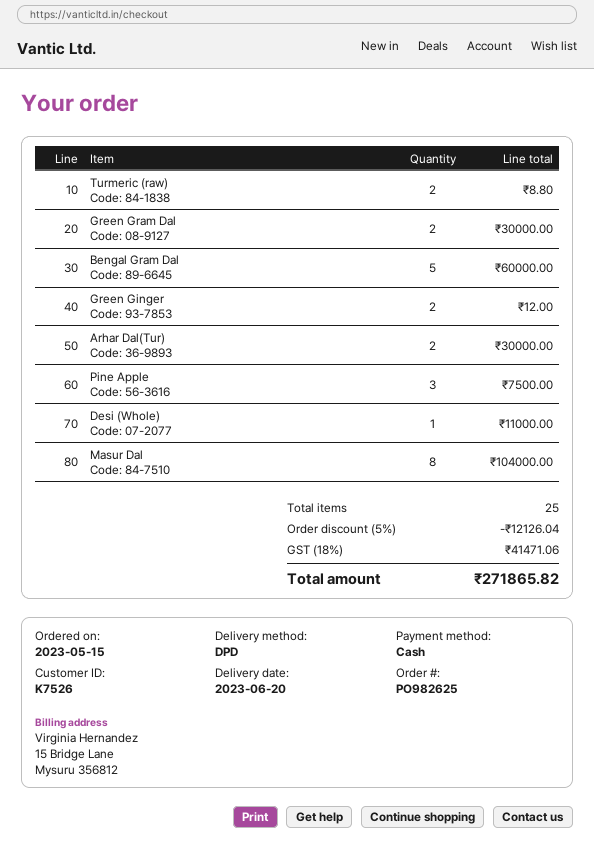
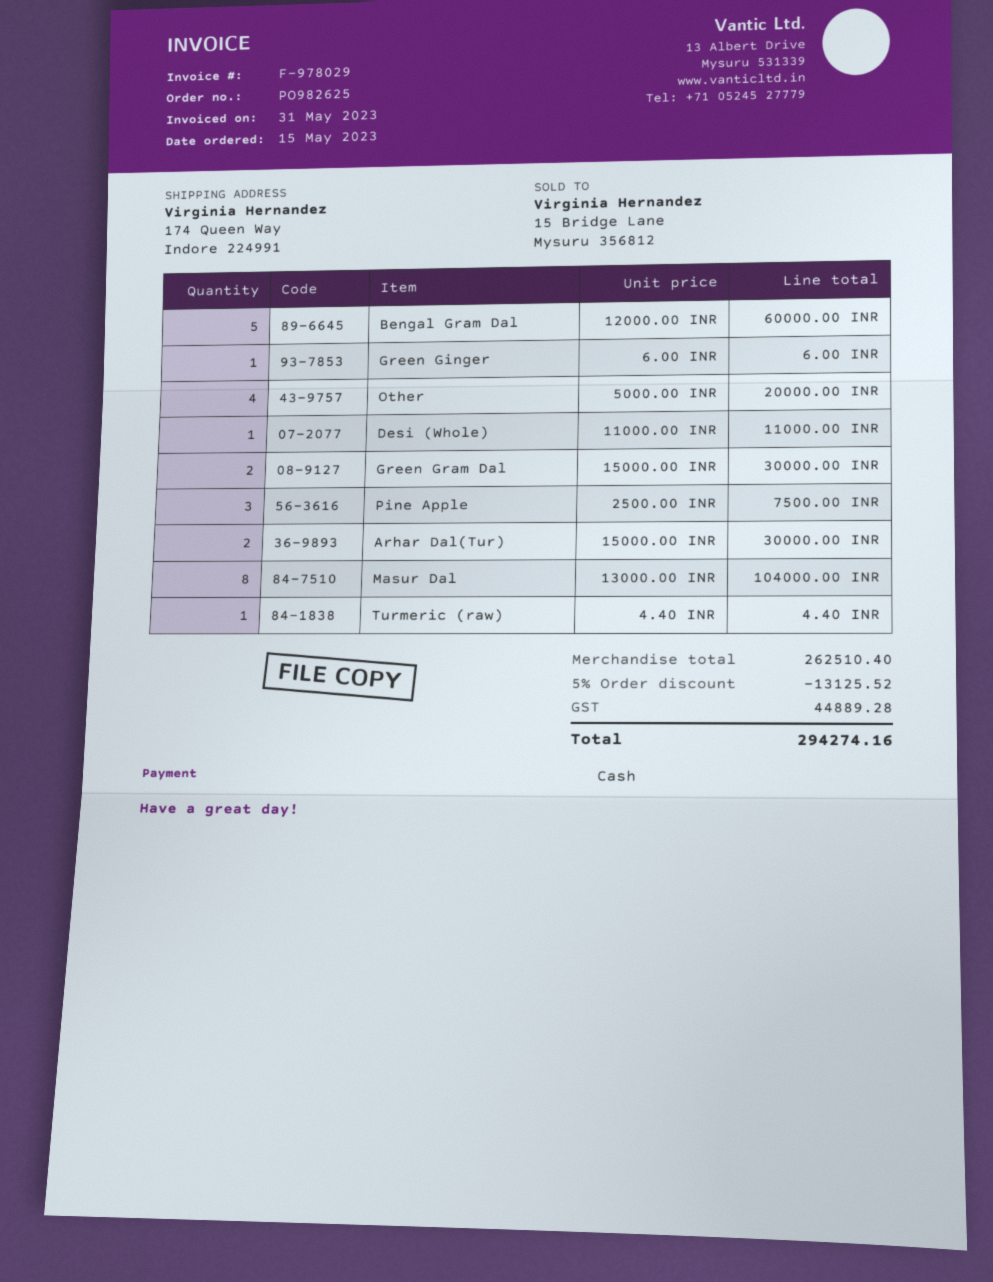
Turmeric (raw): 2 for 8.80 -> 1 for 4.40
Green Ginger: 2 for 12.00 -> 1 for 6.00
Other: none -> 4 for 20000.00
discount: 5% = 12126.04 -> 5% = 13125.52
tax: 41471.06 -> 44889.28
total: 271865.82 -> 294274.16

